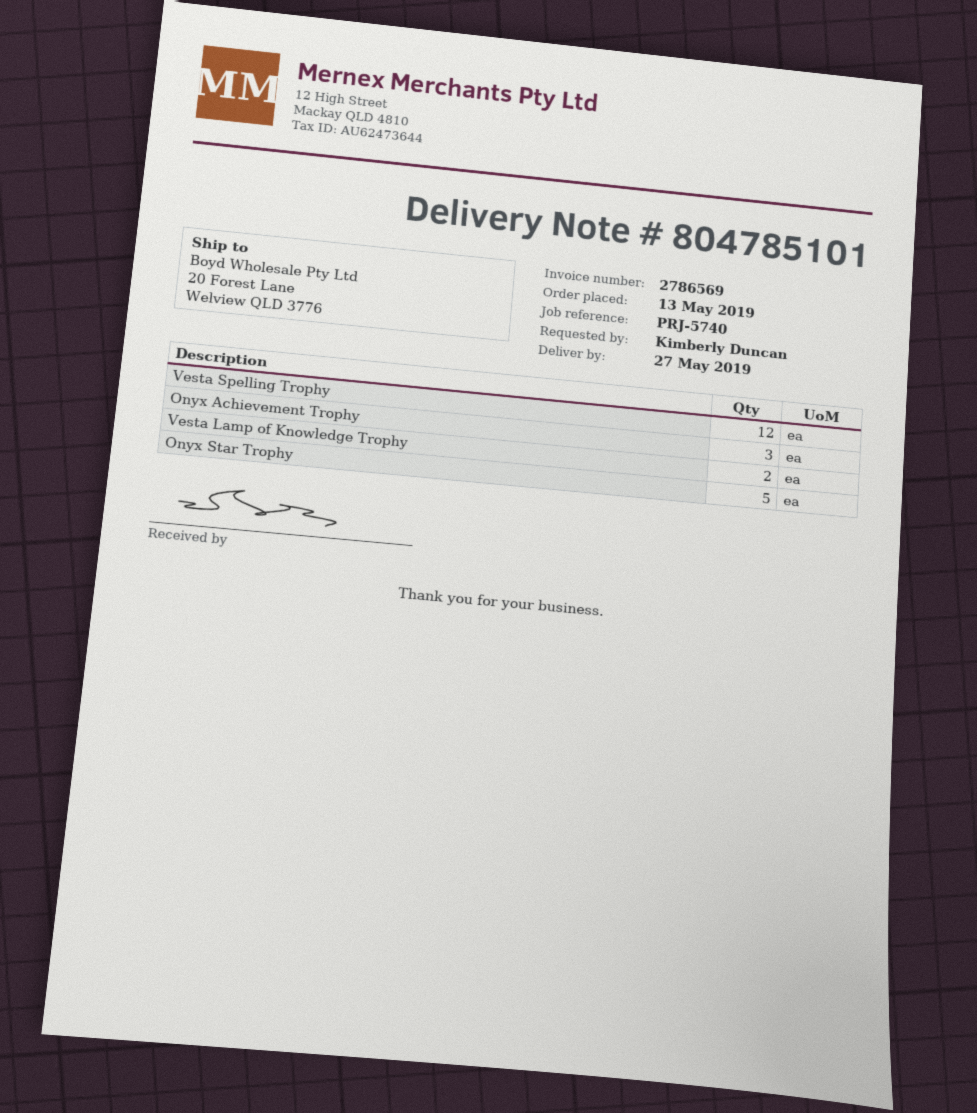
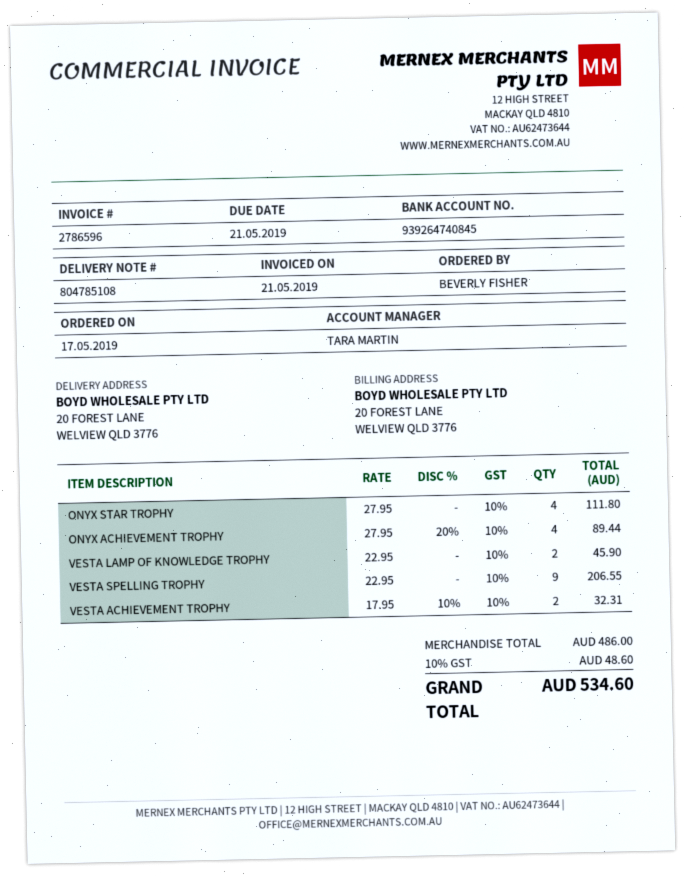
order date: 2019-05-13 -> 2019-05-17
delivery note number: 804785101 -> 804785108
invoice number: 2786569 -> 2786596
ordered by: Kimberly Duncan -> BEVERLY FISHER
Vesta Spelling Trophy: 12 -> 9
Onyx Achievement Trophy: 3 -> 4
Onyx Star Trophy: 5 -> 4
VESTA ACHIEVEMENT TROPHY: none -> 2

